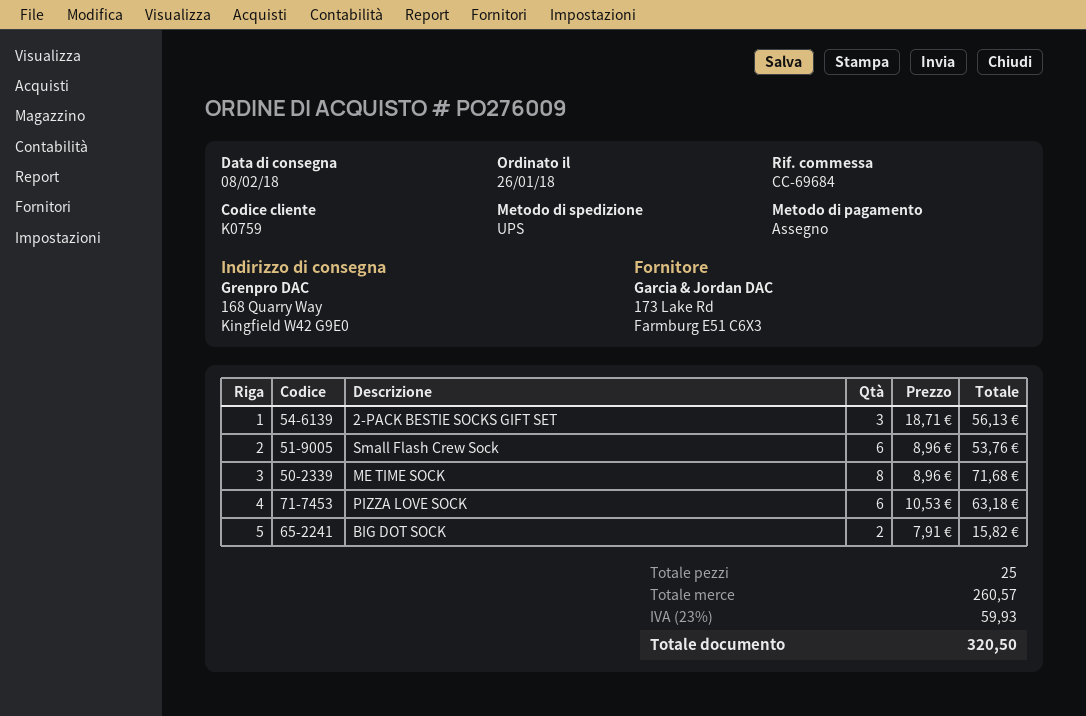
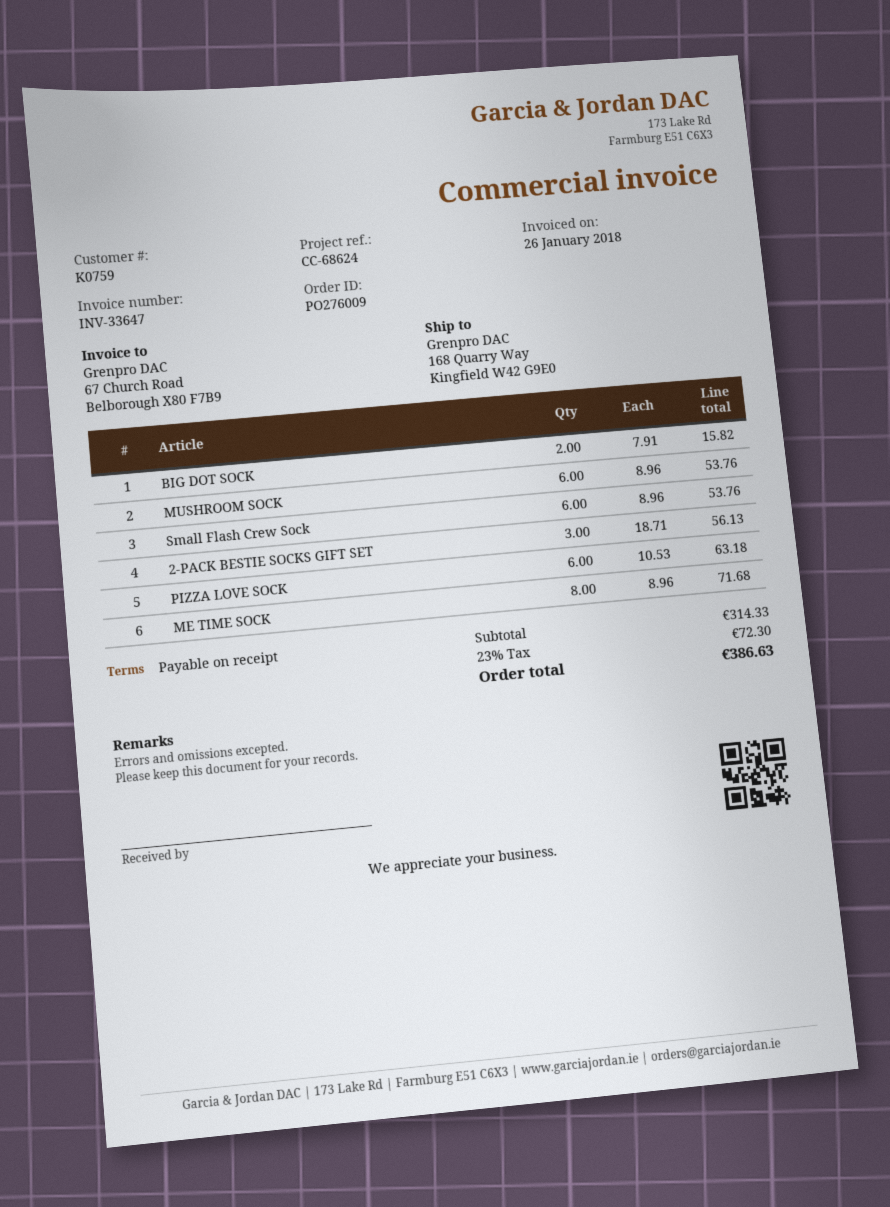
reference: CC-69684 -> CC-68624
MUSHROOM SOCK: none -> 6 x 8.96 = 53.76
subtotal: 260.57 -> 314.33
tax: 23% = 59.93 -> 23% = 72.30
total: 320.50 -> 386.63

